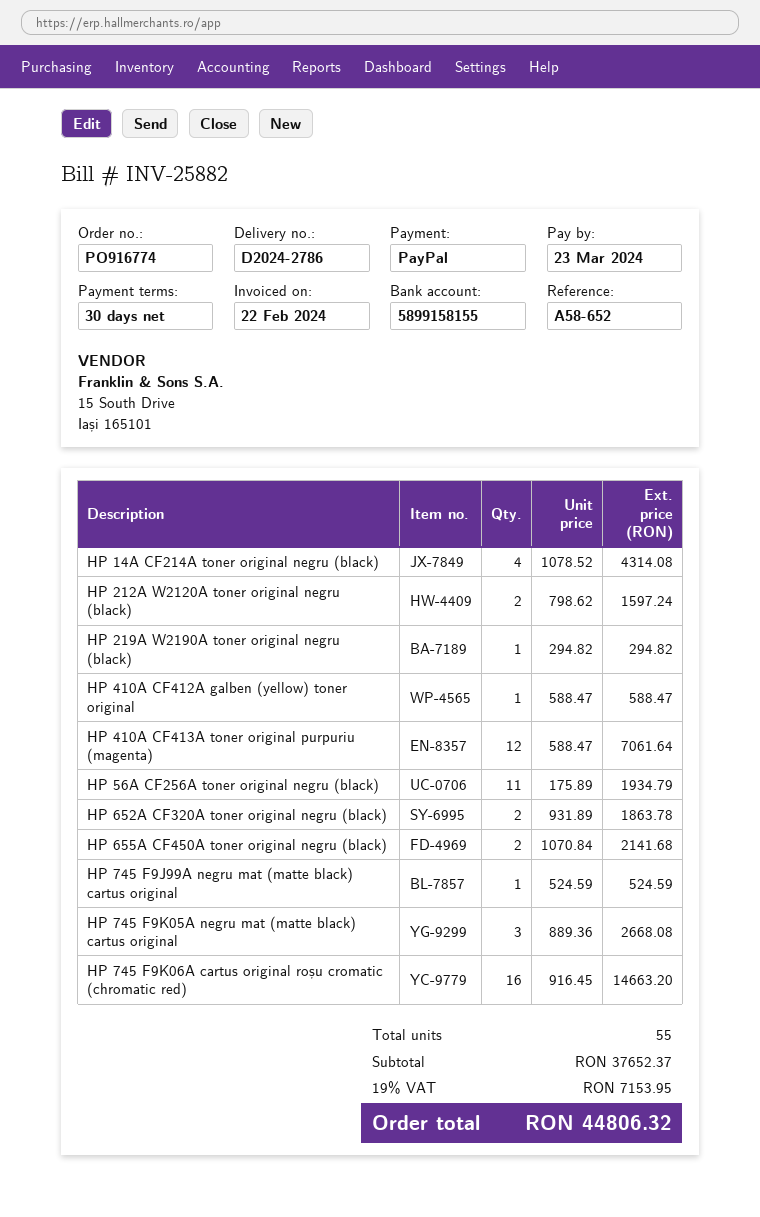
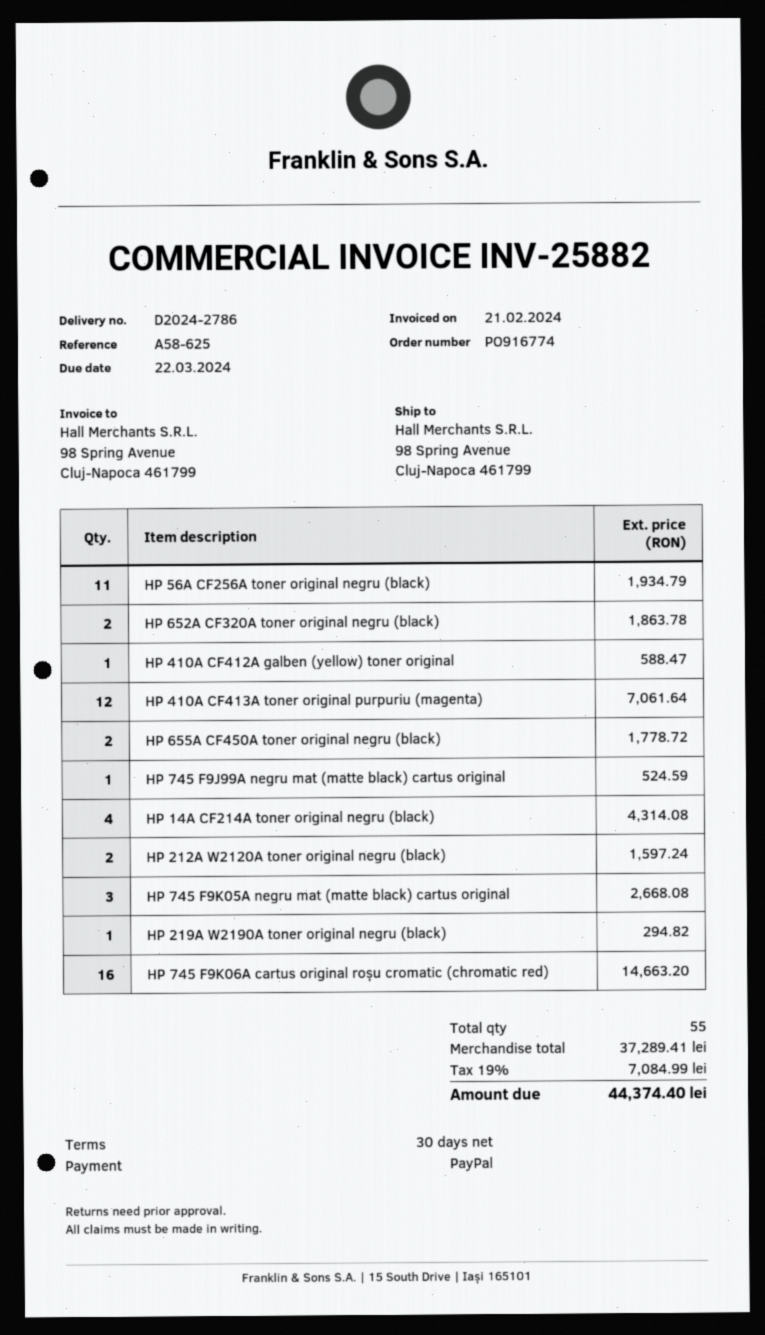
invoice date: 2024-02-22 -> 2024-02-21
due date: 2024-03-23 -> 2024-03-22
reference: A58-652 -> A58-625
HP 655A CF450A toner original negru (black): 2 for 2141.68 -> 2 for 1778.72
subtotal: 37652.37 -> 37289.41
tax: 19% = 7153.95 -> 19% = 7084.99
total: 44806.32 -> 44374.40

